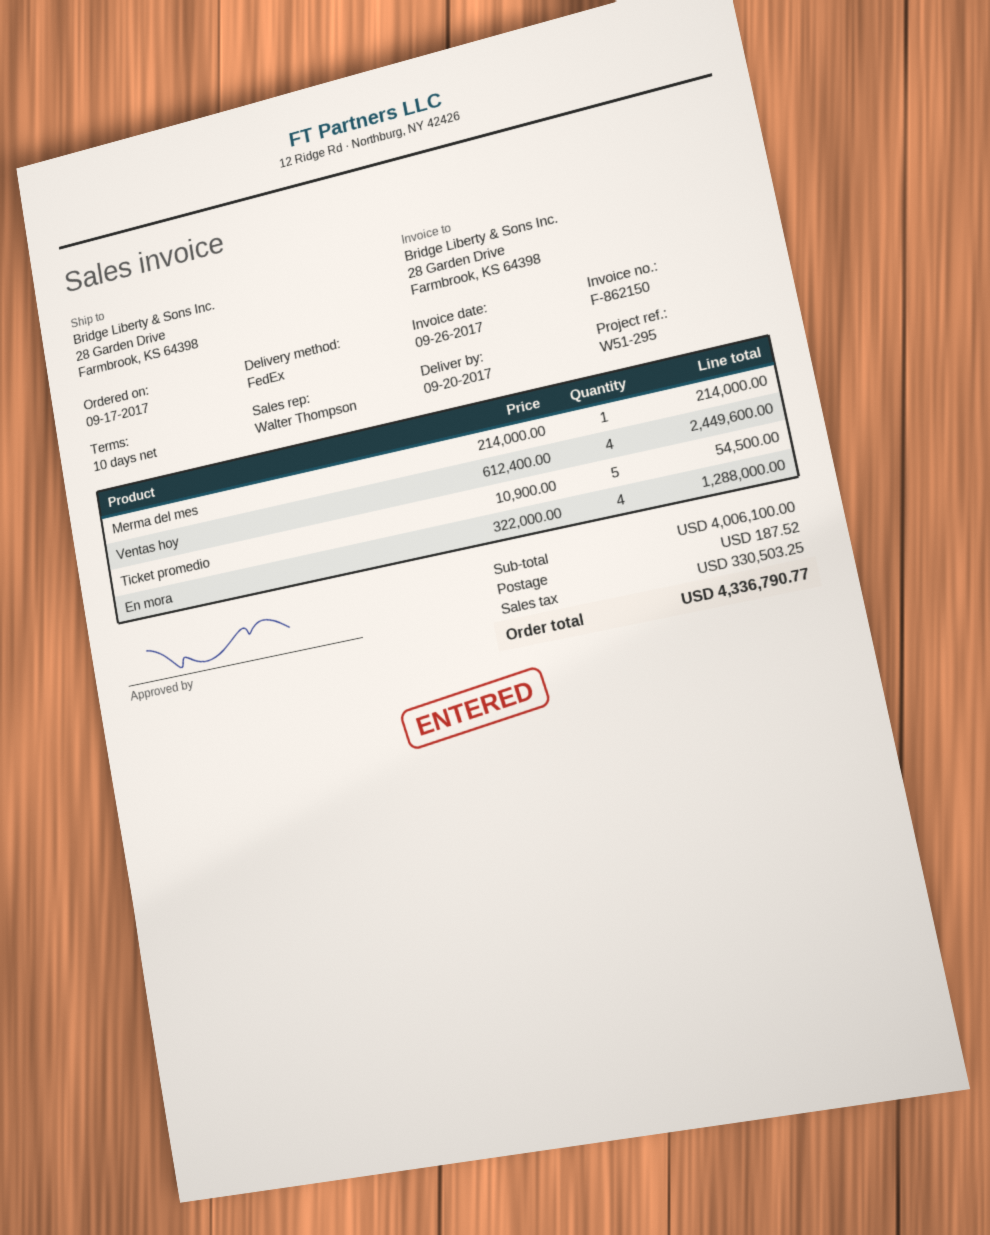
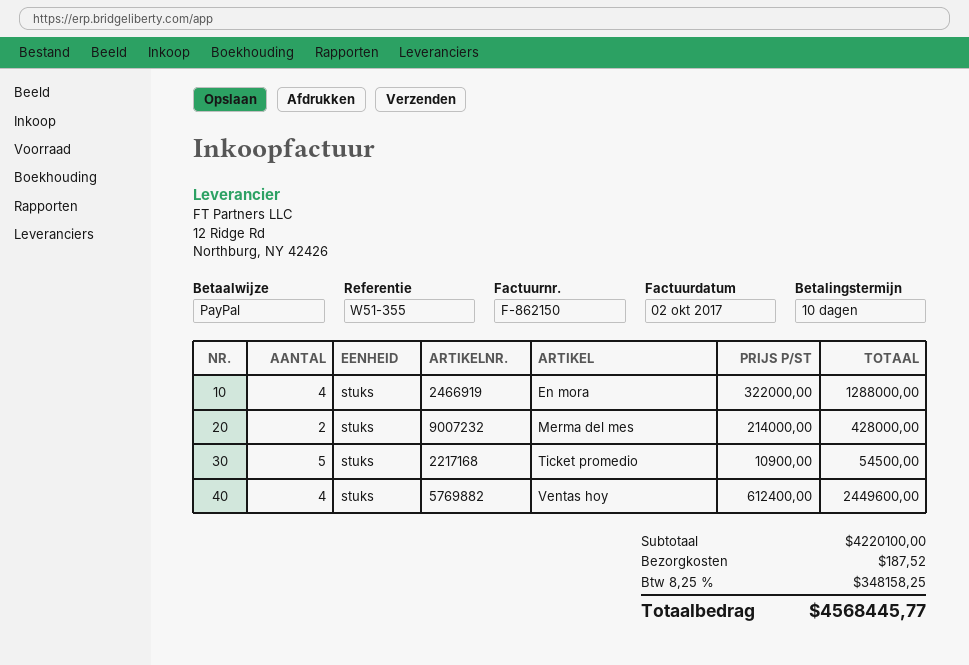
invoice date: 2017-09-26 -> 2017-10-02
reference: W51-295 -> W51-355
Merma del mes: 1 x 214000.00 = 214000.00 -> 2 x 214000.00 = 428000.00
subtotal: 4006100.00 -> 4220100.00
tax: 330503.25 -> 348158.25
total: 4336790.77 -> 4568445.77

